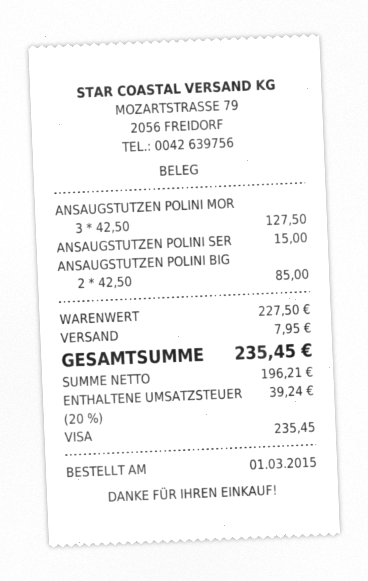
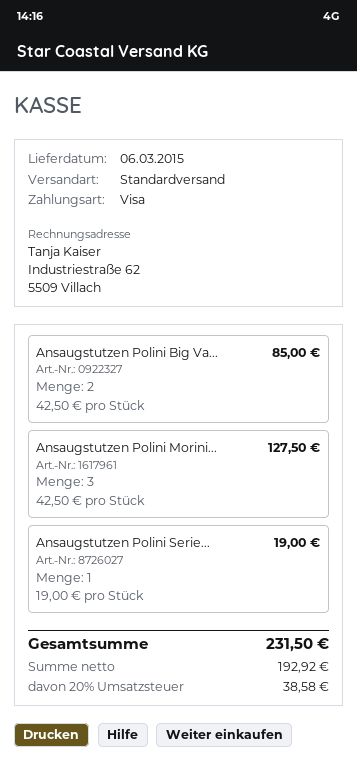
ANSAUGSTUTZEN POLINI SER: 1 x 15.00 = 15.00 -> 1 x 19.00 = 19.00
shipping: 7.95 -> none
net: 196.21 -> 192.92
tax: 20% = 39.24 -> 20% = 38.58
total: 235.45 -> 231.50

